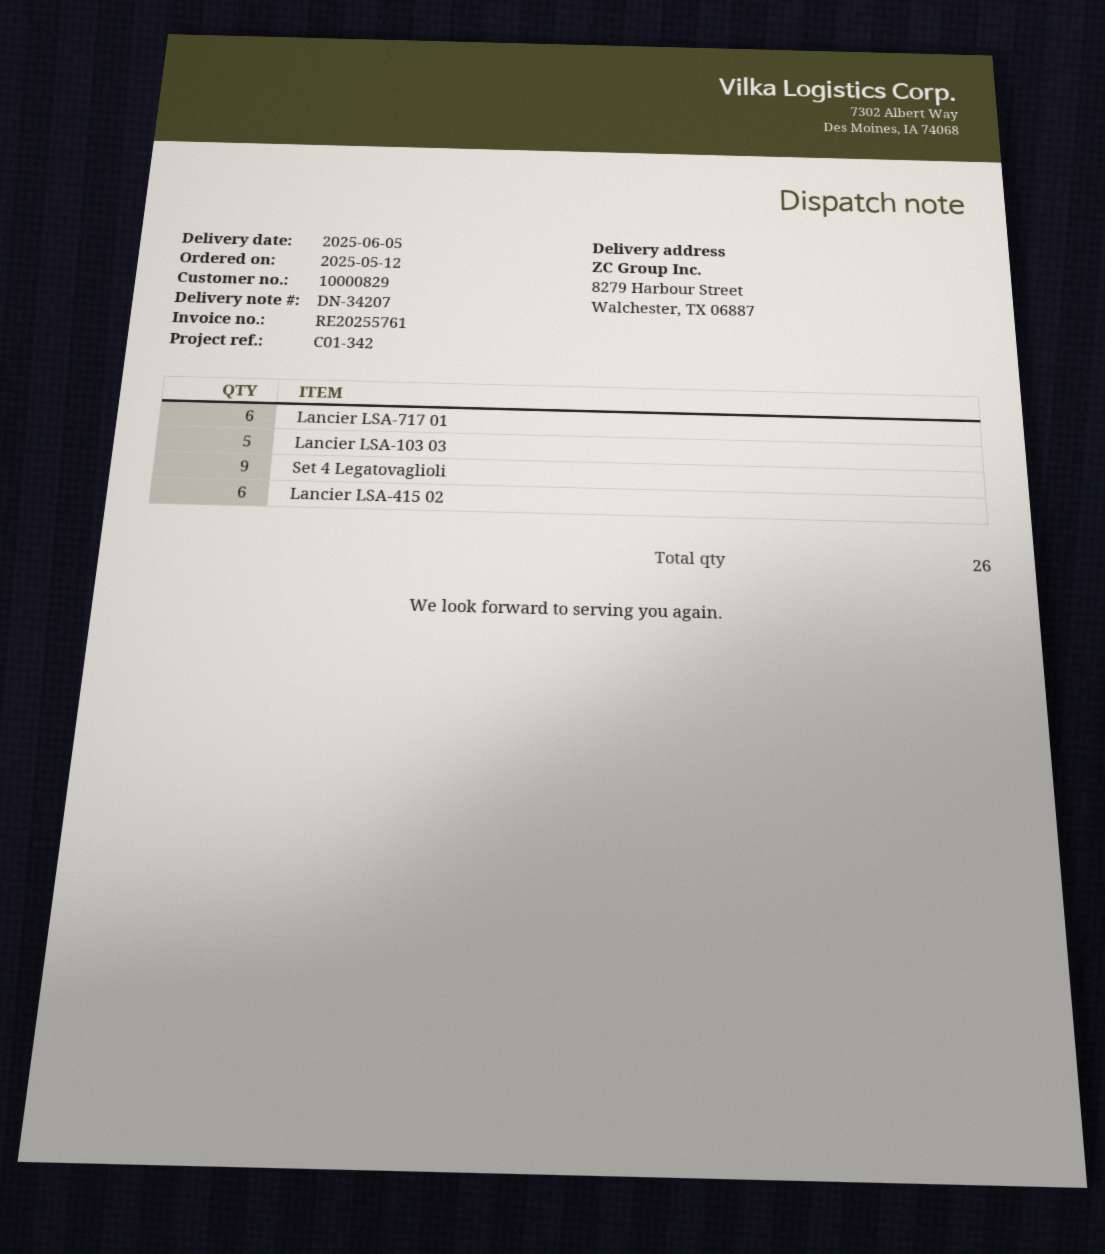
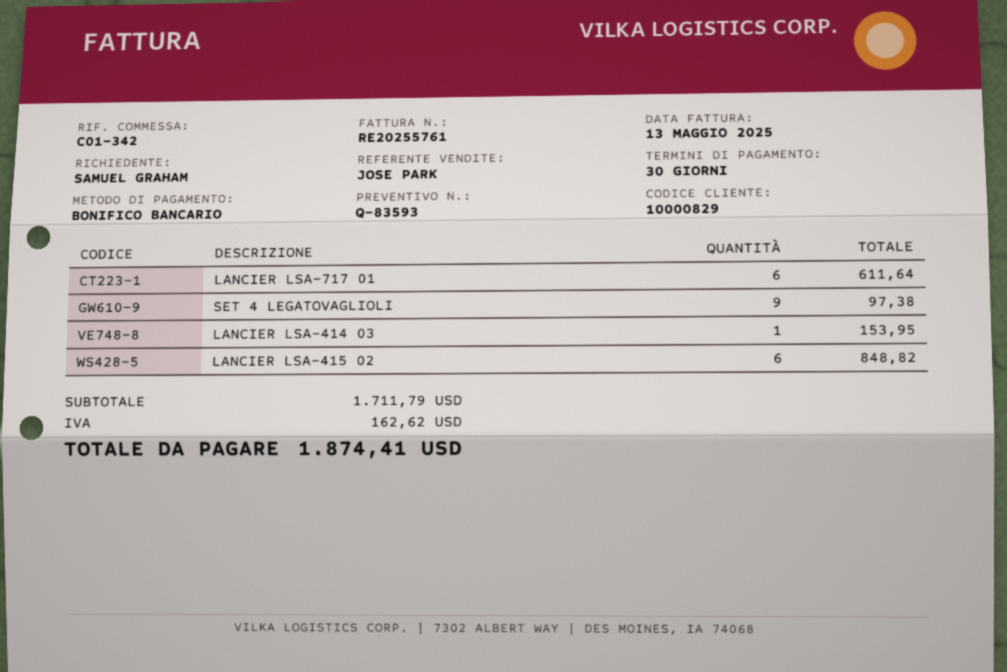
Lancier LSA-103 03: 5 -> none
LANCIER LSA-414 03: none -> 1

